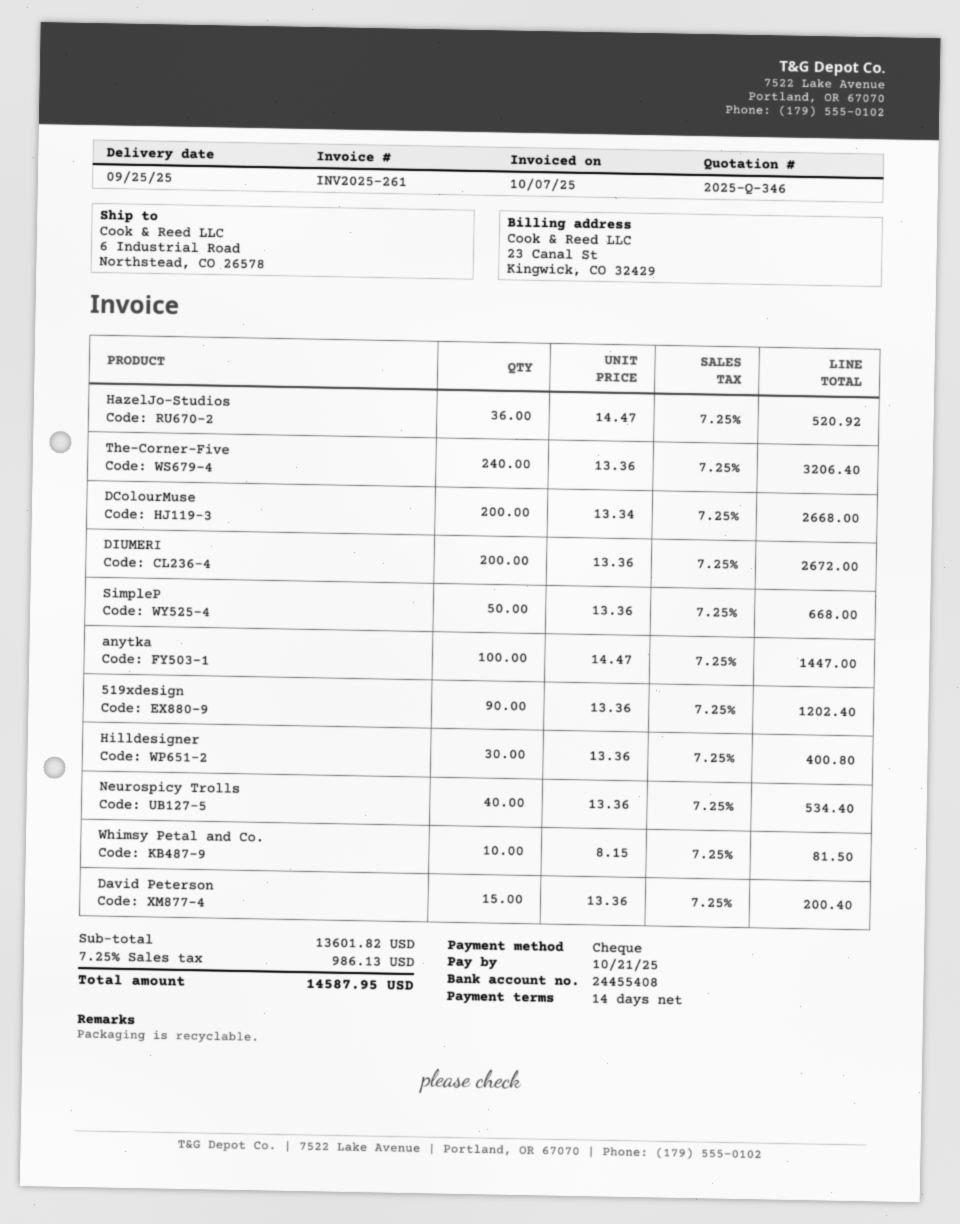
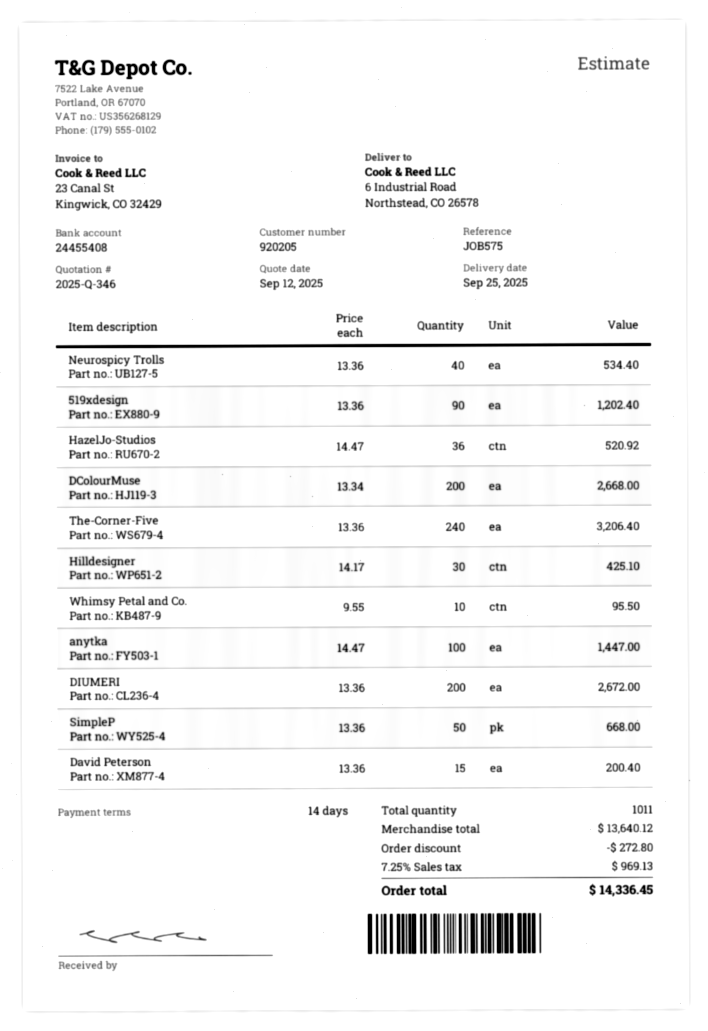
Hilldesigner: 30 x 13.36 = 400.80 -> 30 x 14.17 = 425.10
Whimsy Petal and Co.: 10 x 8.15 = 81.50 -> 10 x 9.55 = 95.50
subtotal: 13601.82 -> 13640.12
discount: none -> 272.80
tax: 7.25% = 986.13 -> 7.25% = 969.13
total: 14587.95 -> 14336.45

